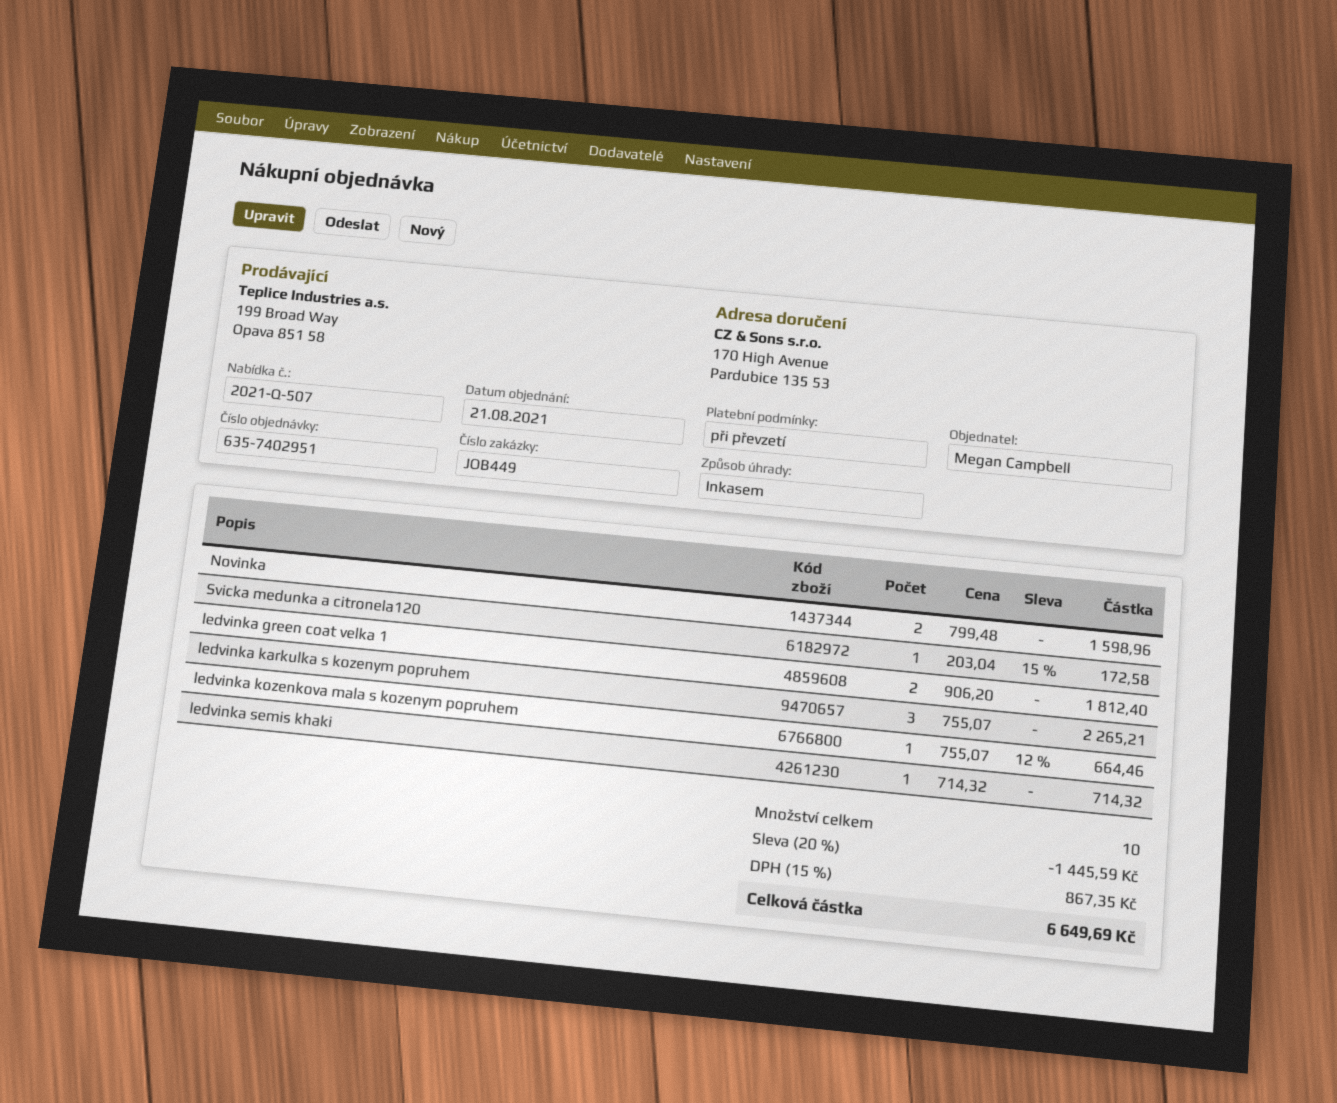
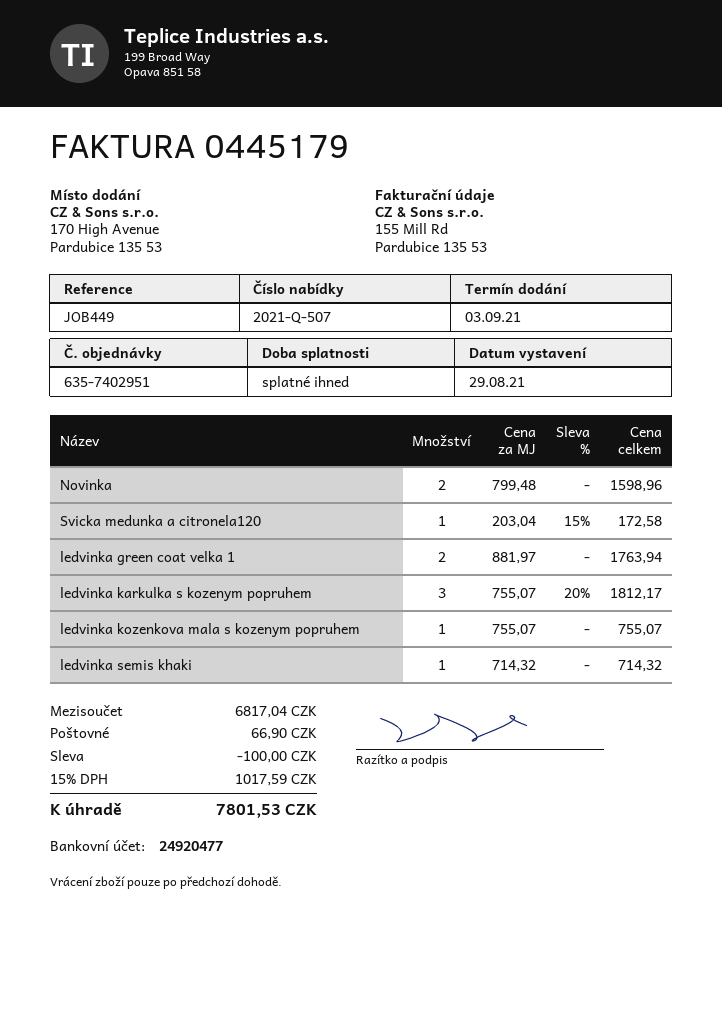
ledvinka green coat velka 1: 2 x 906.20 = 1812.40 -> 2 x 881.97 = 1763.94
ledvinka karkulka s kozenym popruhem: 3 x 755.07 = 2265.21 -> 3 x 755.07 - 20% = 1812.17
ledvinka kozenkova mala s kozenym popruhem: 1 x 755.07 - 12% = 664.46 -> 1 x 755.07 = 755.07
discount: 1445.59 -> 100.00
shipping: none -> 66.90
tax: 15% = 867.35 -> 15% = 1017.59
total: 6649.69 -> 7801.53

